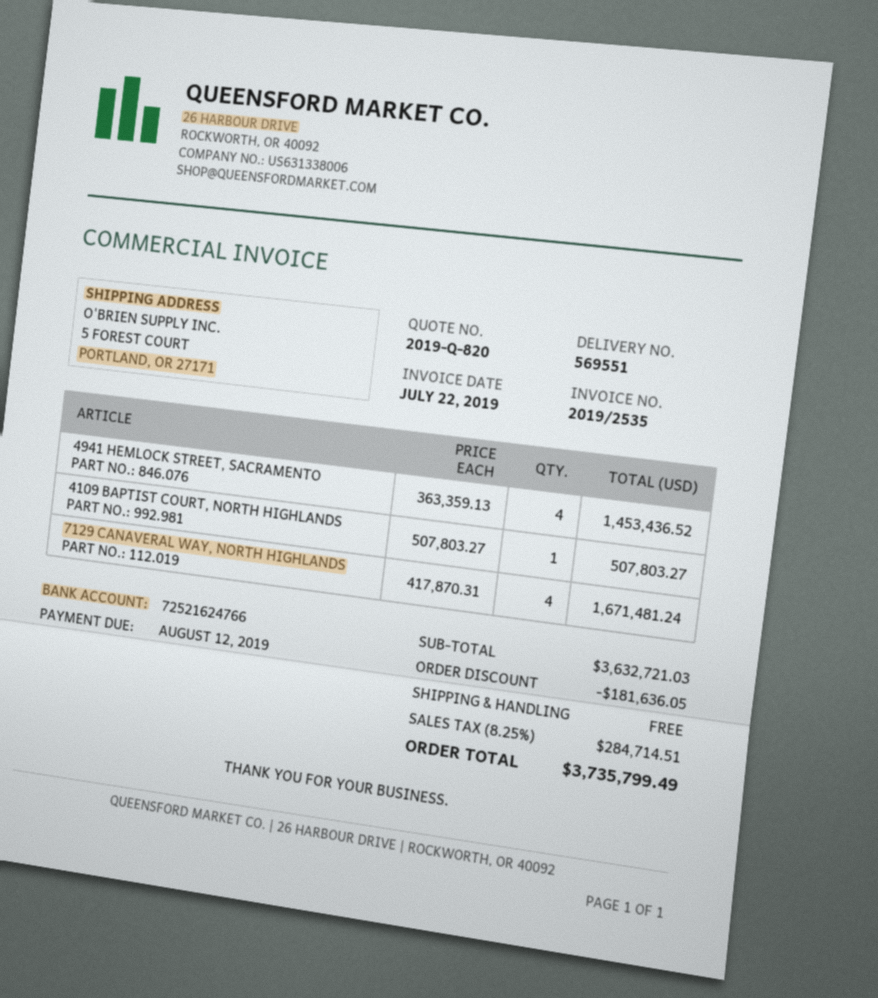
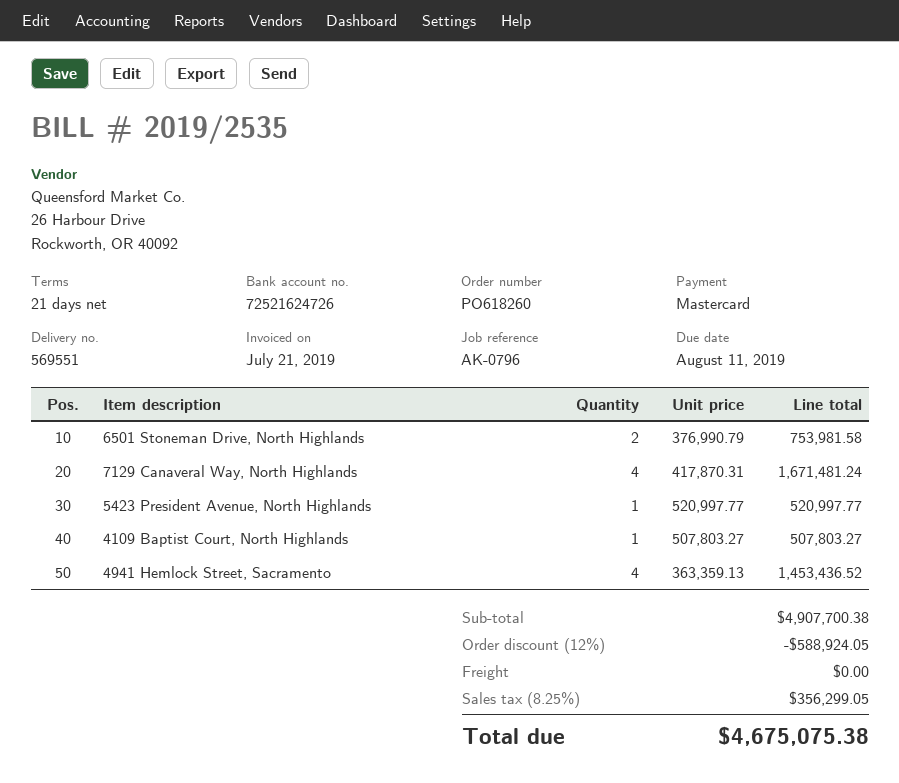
invoice date: 2019-07-22 -> 2019-07-21
due date: 2019-08-12 -> 2019-08-11
bank account: 72521624766 -> 72521624726
6501 Stoneman Drive, North Highlands: none -> 2 x 376990.79 = 753981.58
5423 President Avenue, North Highlands: none -> 1 x 520997.77 = 520997.77
subtotal: 3632721.03 -> 4907700.38
discount: 181636.05 -> 588924.05
tax: 8.25% = 284714.51 -> 8.25% = 356299.05
total: 3735799.49 -> 4675075.38

